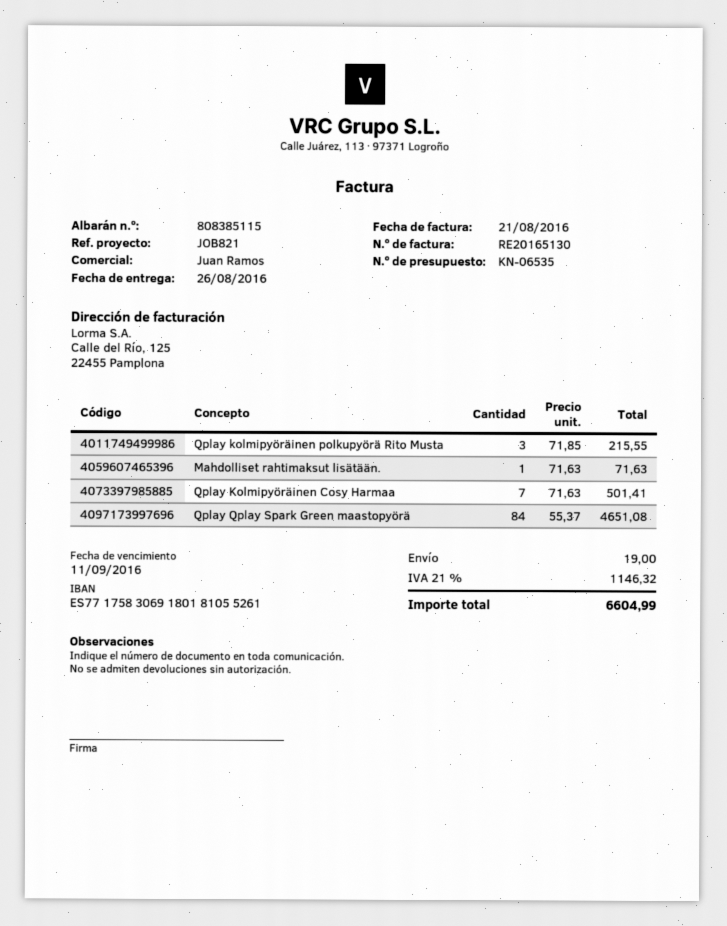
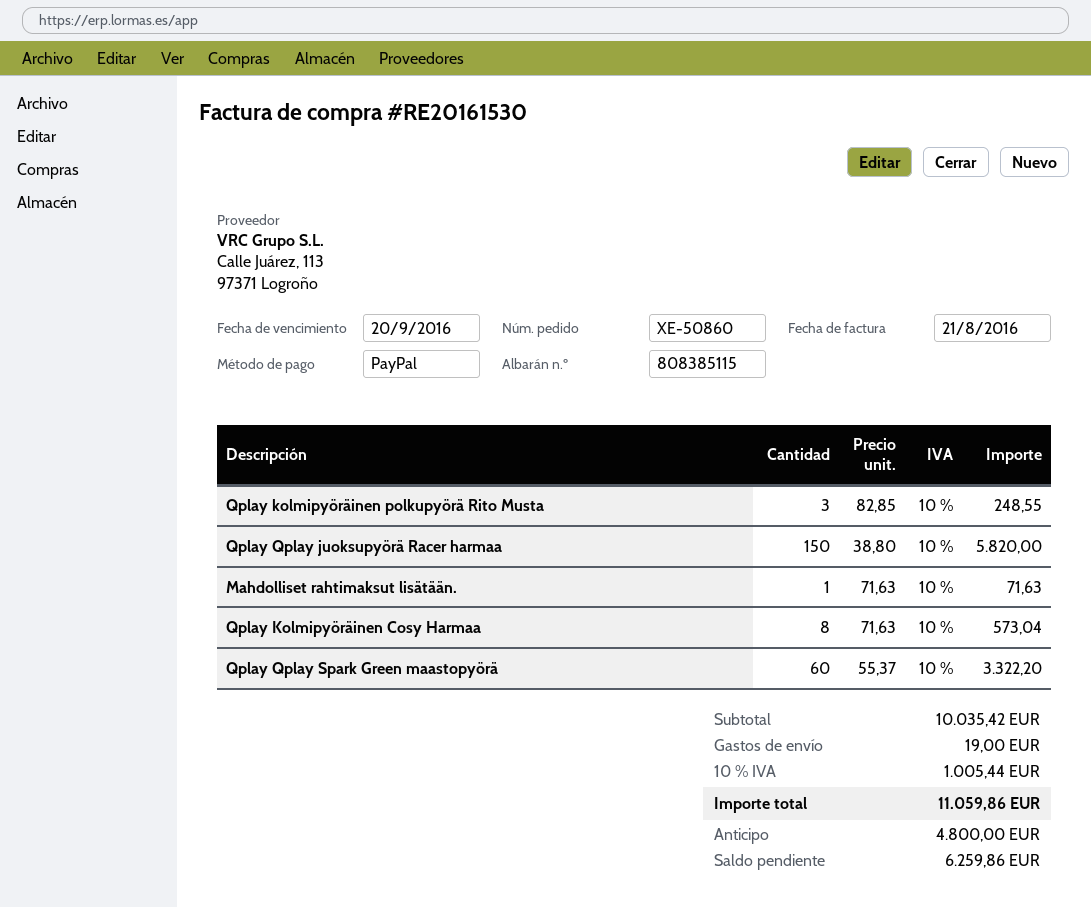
invoice number: RE20165130 -> RE20161530
due date: 2016-09-11 -> 2016-09-20
Qplay kolmipyöräinen polkupyörä Rito Musta: 3 x 71.85 = 215.55 -> 3 x 82.85 = 248.55
Qplay Kolmipyöräinen Cosy Harmaa: 7 x 71.63 = 501.41 -> 8 x 71.63 = 573.04
Qplay Qplay Spark Green maastopyörä: 84 x 55.37 = 4651.08 -> 60 x 55.37 = 3322.20
Qplay Qplay juoksupyörä Racer harmaa: none -> 150 x 38.80 = 5820.00
tax: 21% = 1146.32 -> 10% = 1005.44
total: 6604.99 -> 11059.86

